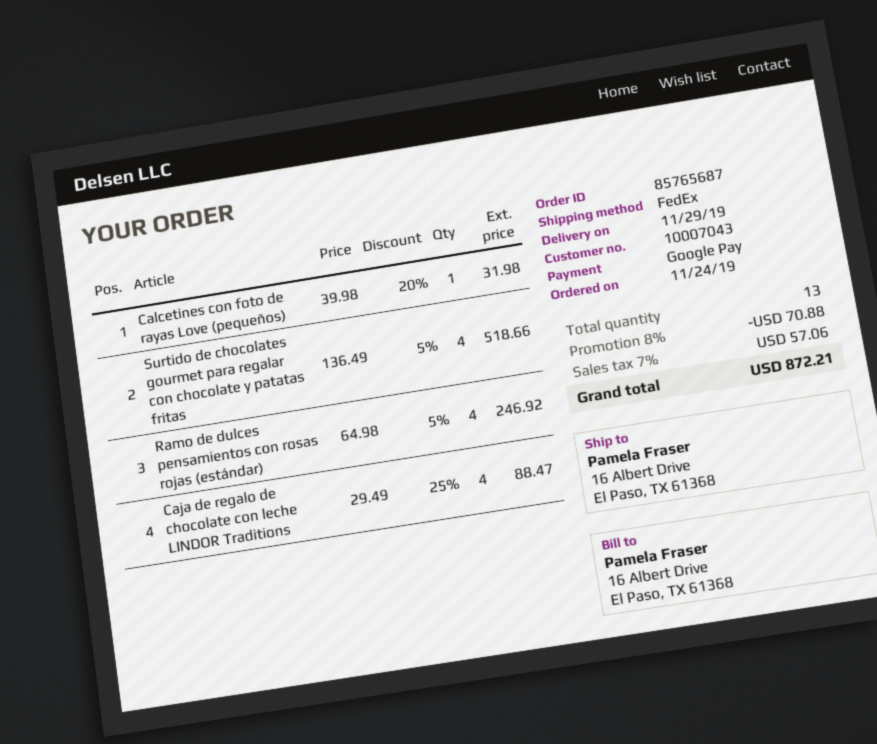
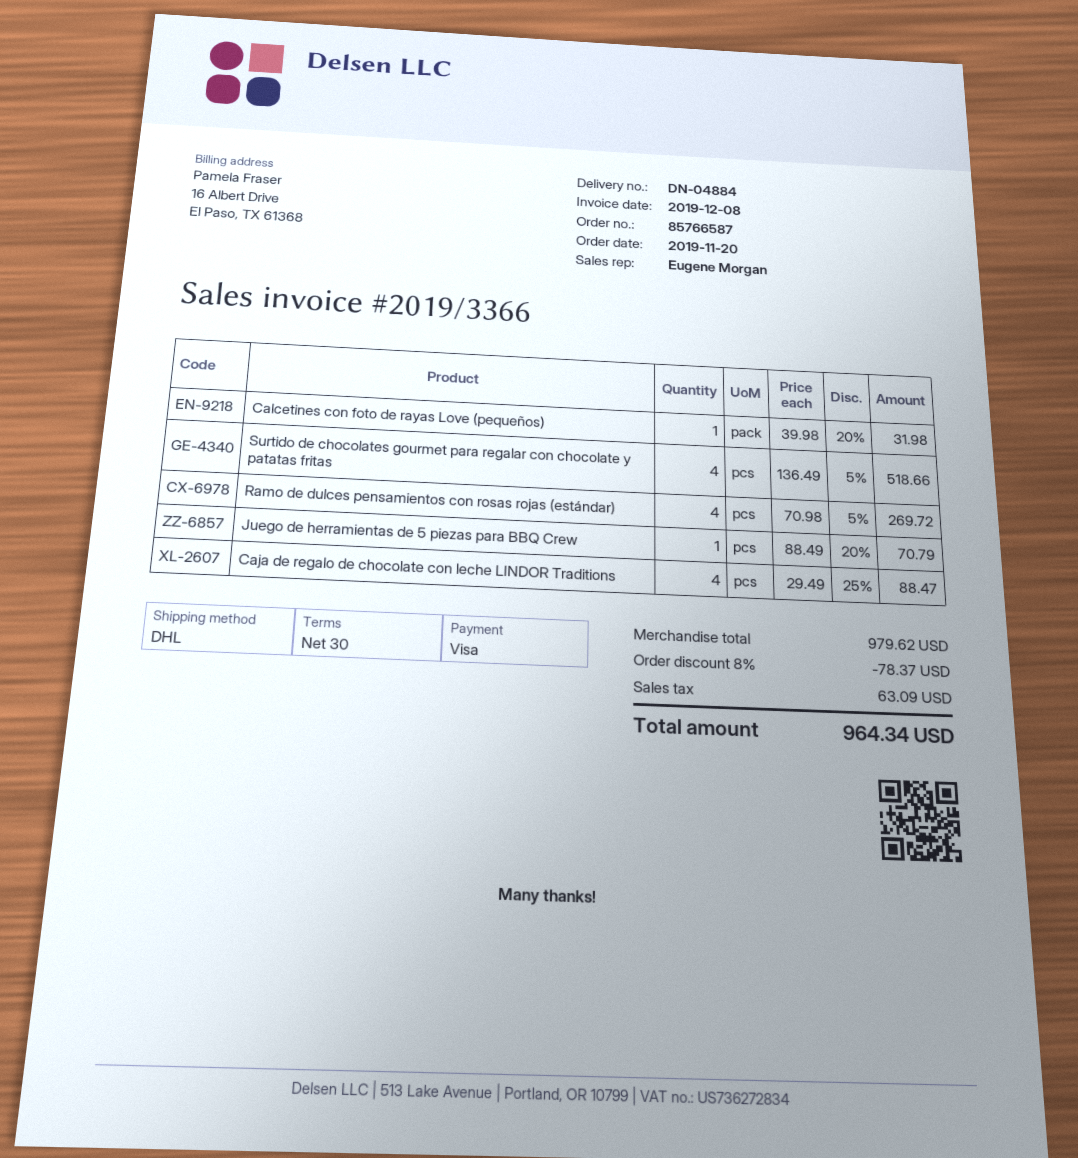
order number: 85765687 -> 85766587
order date: 2019-11-24 -> 2019-11-20
payment method: Google Pay -> Visa
shipping method: FedEx -> DHL
Ramo de dulces pensamientos con rosas rojas (estándar): 4 x 64.98 - 5% = 246.92 -> 4 x 70.98 - 5% = 269.72
Juego de herramientas de 5 piezas para BBQ Crew: none -> 1 x 88.49 - 20% = 70.79
discount: 8% = 70.88 -> 8% = 78.37
tax: 57.06 -> 63.09
total: 872.21 -> 964.34

